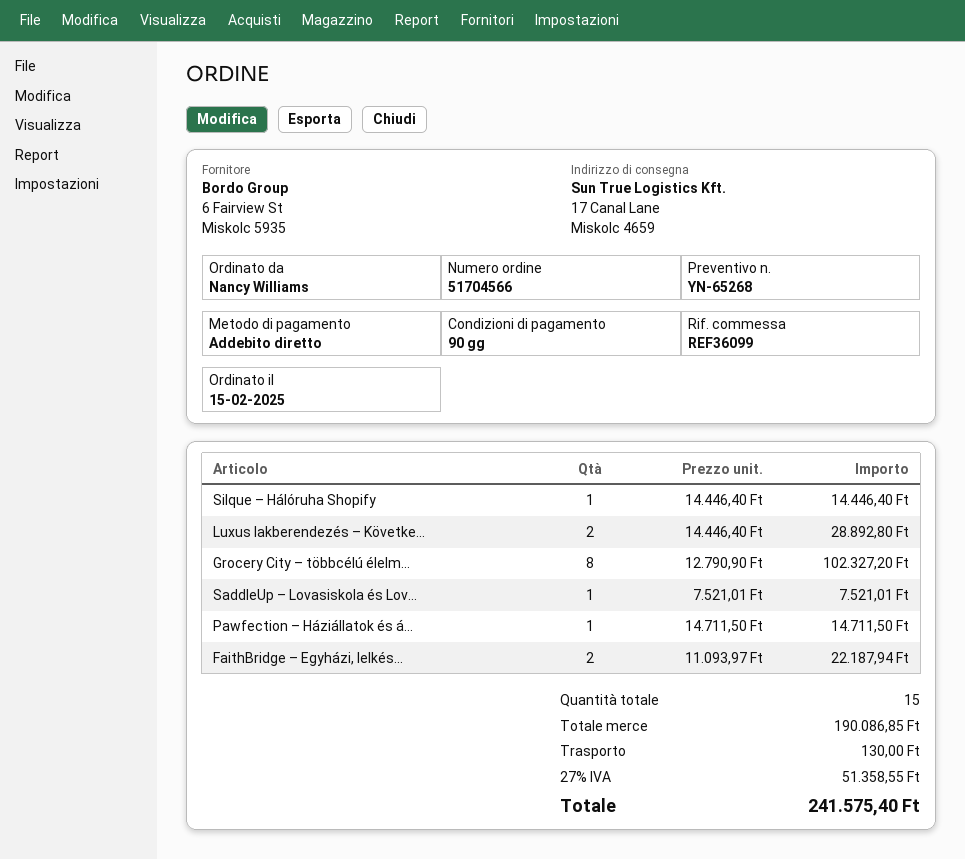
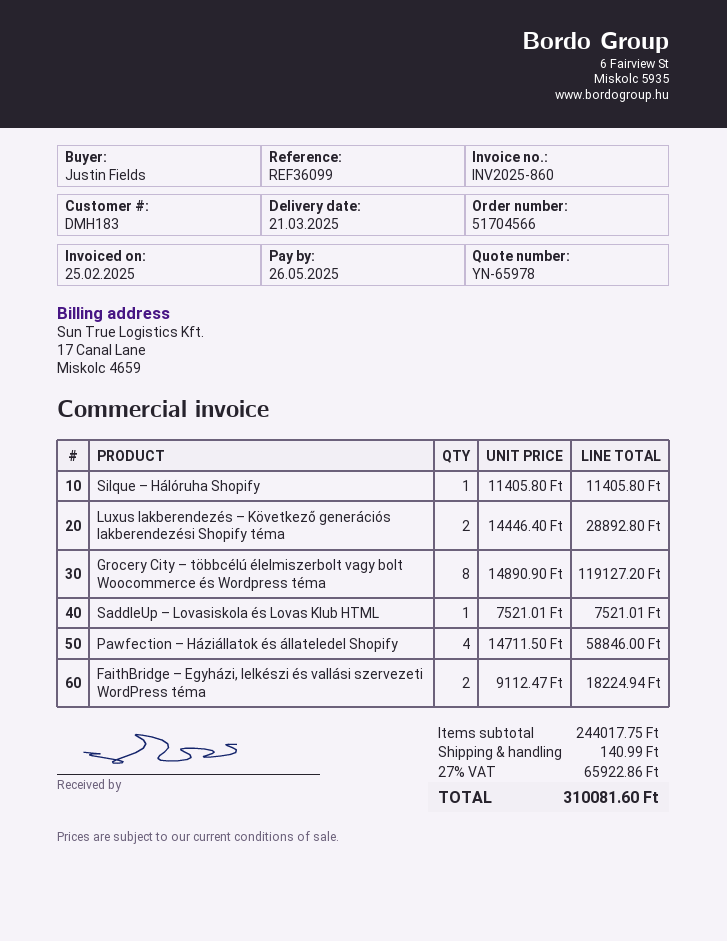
quote number: YN-65268 -> YN-65978
ordered by: Nancy Williams -> Justin Fields
Silque – Hálóruha Shopify: 1 x 14446.40 = 14446.40 -> 1 x 11405.80 = 11405.80
Grocery City – többcélú élelm...: 8 x 12790.90 = 102327.20 -> 8 x 14890.90 = 119127.20
Pawfection – Háziállatok és á...: 1 x 14711.50 = 14711.50 -> 4 x 14711.50 = 58846.00
FaithBridge – Egyházi, lelkés...: 2 x 11093.97 = 22187.94 -> 2 x 9112.47 = 18224.94
subtotal: 190086.85 -> 244017.75
shipping: 130.00 -> 140.99
tax: 27% = 51358.55 -> 27% = 65922.86
total: 241575.40 -> 310081.60

